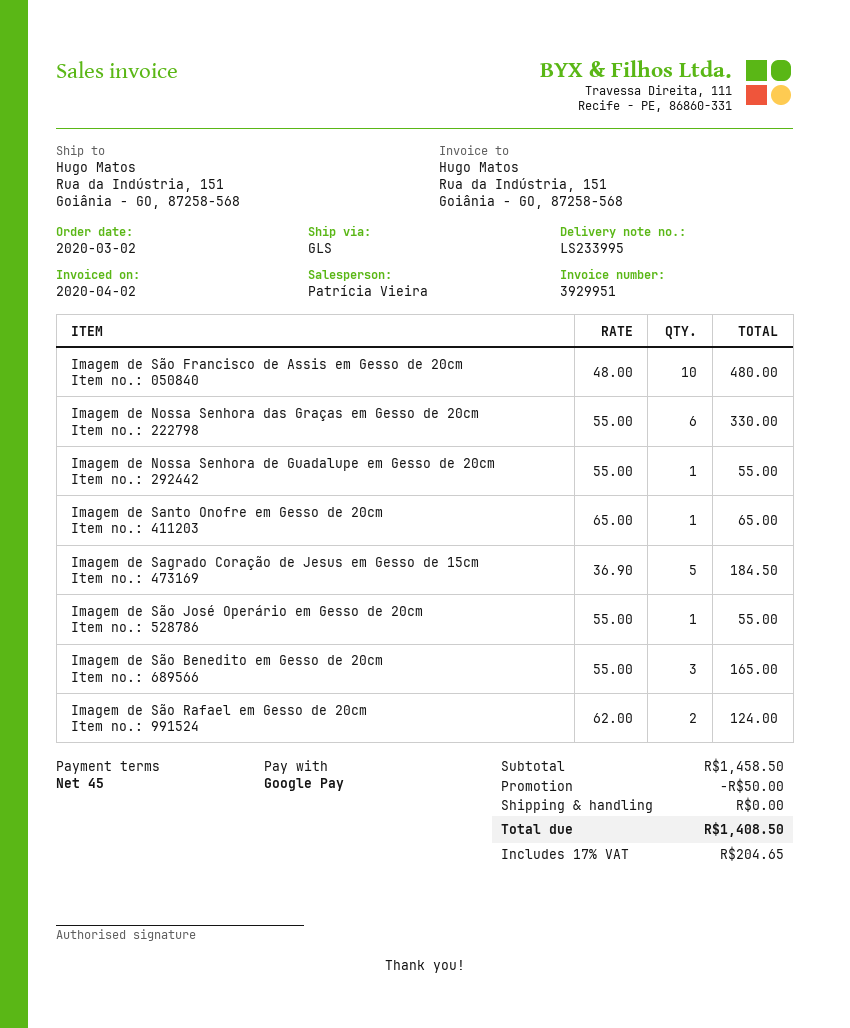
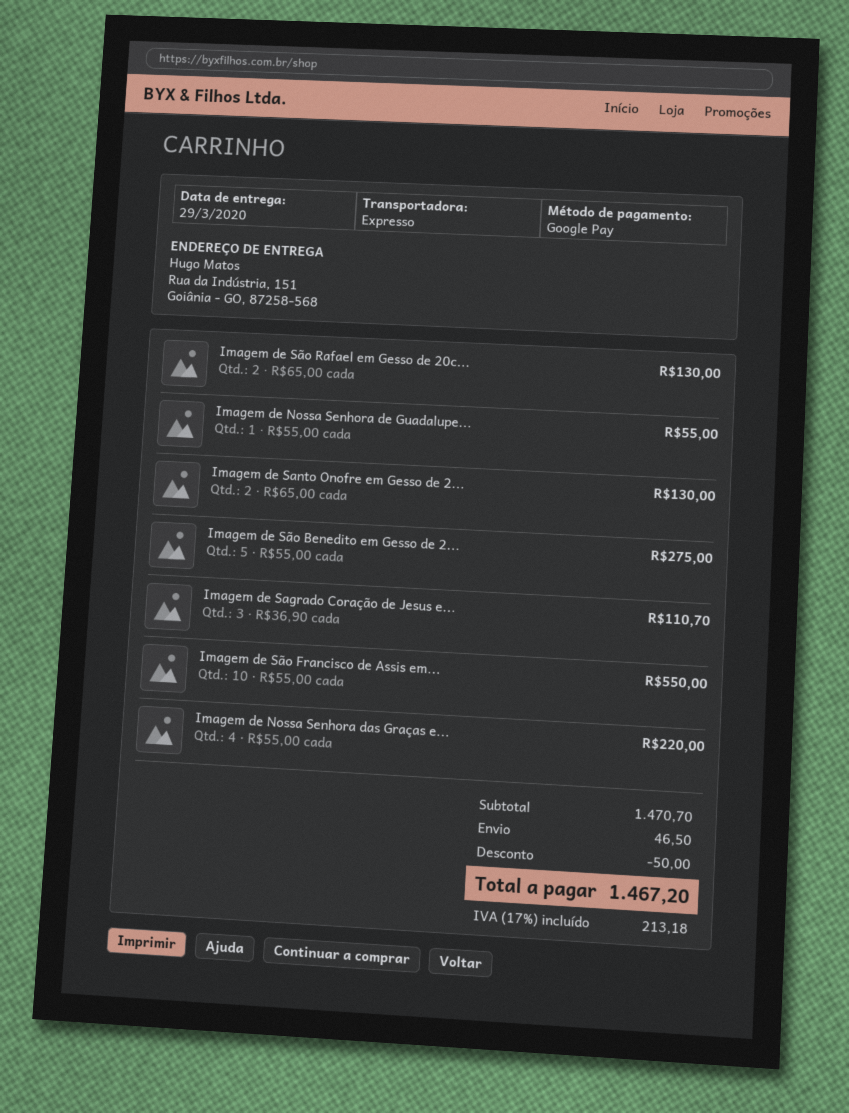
shipping method: GLS -> express
Imagem de São Francisco de Assis em Gesso de 20cm: 10 x 48.00 = 480.00 -> 10 x 55.00 = 550.00
Imagem de Nossa Senhora das Graças em Gesso de 20cm: 6 x 55.00 = 330.00 -> 4 x 55.00 = 220.00
Imagem de Santo Onofre em Gesso de 20cm: 1 x 65.00 = 65.00 -> 2 x 65.00 = 130.00
Imagem de Sagrado Coração de Jesus em Gesso de 15cm: 5 x 36.90 = 184.50 -> 3 x 36.90 = 110.70
Imagem de São José Operário em Gesso de 20cm: 1 x 55.00 = 55.00 -> none
Imagem de São Benedito em Gesso de 20cm: 3 x 55.00 = 165.00 -> 5 x 55.00 = 275.00
Imagem de São Rafael em Gesso de 20cm: 2 x 62.00 = 124.00 -> 2 x 65.00 = 130.00
subtotal: 1458.50 -> 1470.70
shipping: 0.00 -> 46.50
tax: 17% = 204.65 -> 17% = 213.18
total: 1408.50 -> 1467.20

